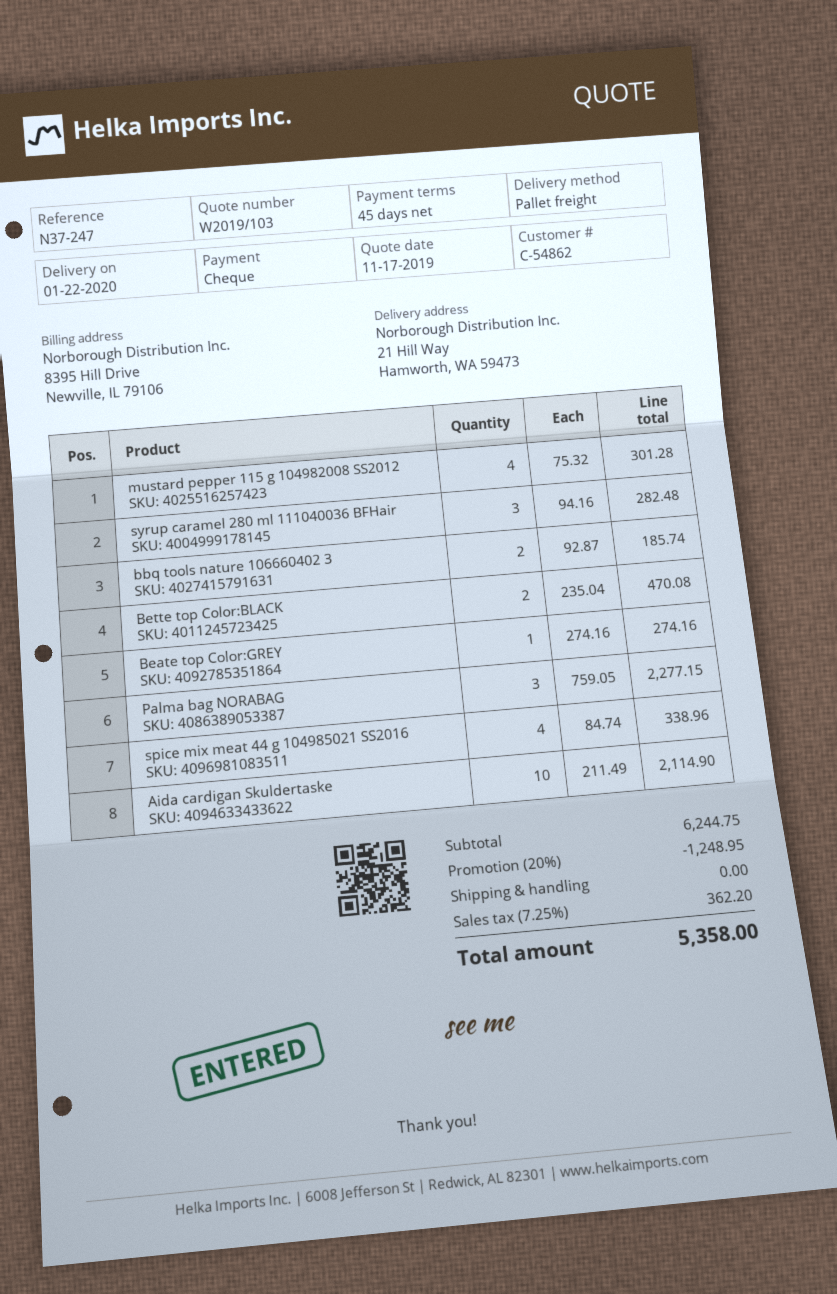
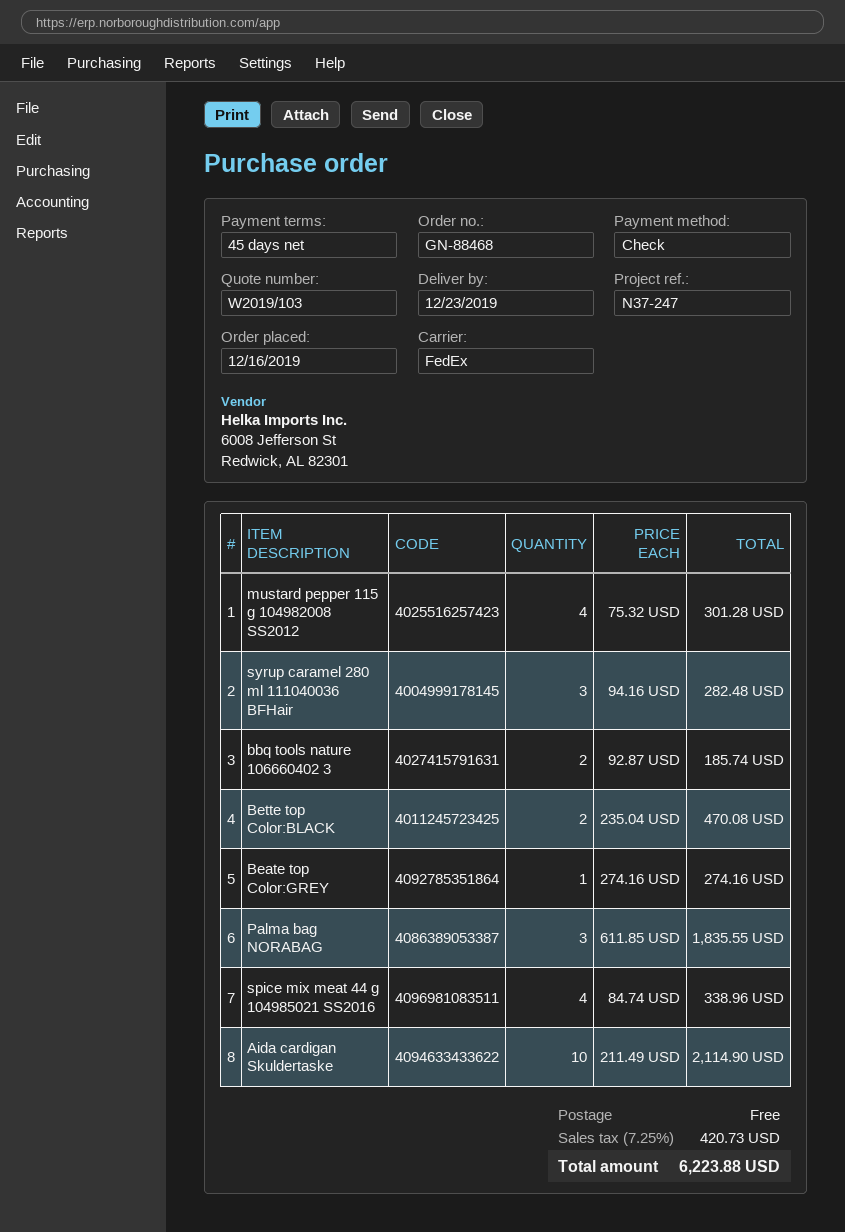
delivery date: 2020-01-22 -> 2019-12-23
shipping method: pallet freight -> FedEx
Palma bag NORABAG: 3 x 759.05 = 2277.15 -> 3 x 611.85 = 1835.55
discount: 20% = 1248.95 -> none
tax: 7.25% = 362.20 -> 7.25% = 420.73
total: 5358.00 -> 6223.88

